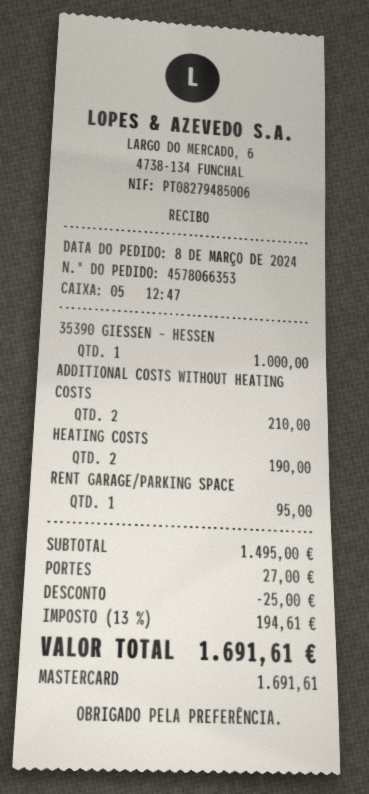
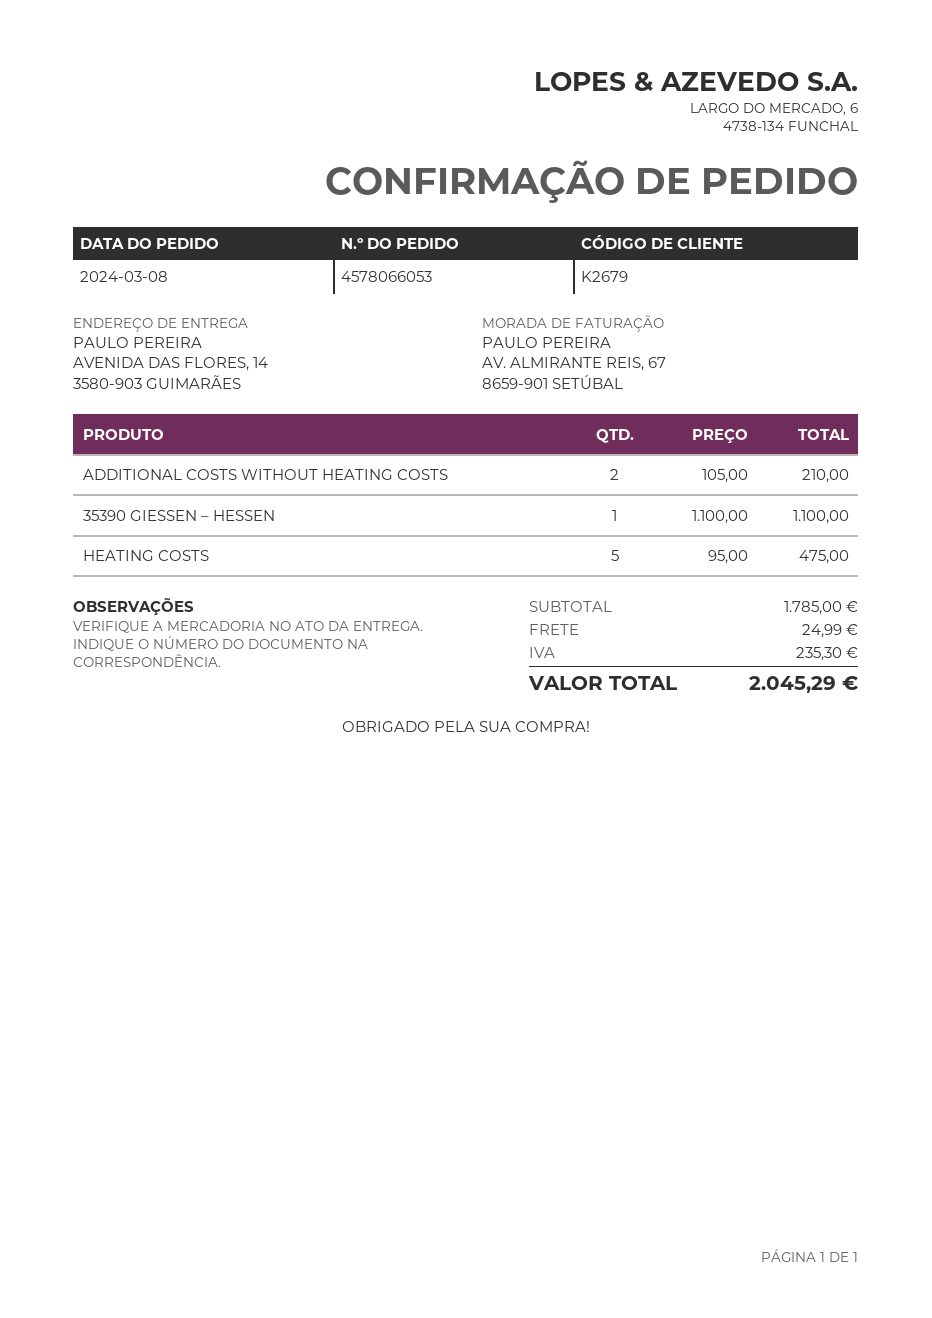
order number: 4578066353 -> 4578066053
35390 GIESSEN – HESSEN: 1 for 1000.00 -> 1 for 1100.00
HEATING COSTS: 2 for 190.00 -> 5 for 475.00
RENT GARAGE/PARKING SPACE: 1 for 95.00 -> none
subtotal: 1495.00 -> 1785.00
discount: 25.00 -> none
shipping: 27.00 -> 24.99
tax: 194.61 -> 235.30
total: 1691.61 -> 2045.29

